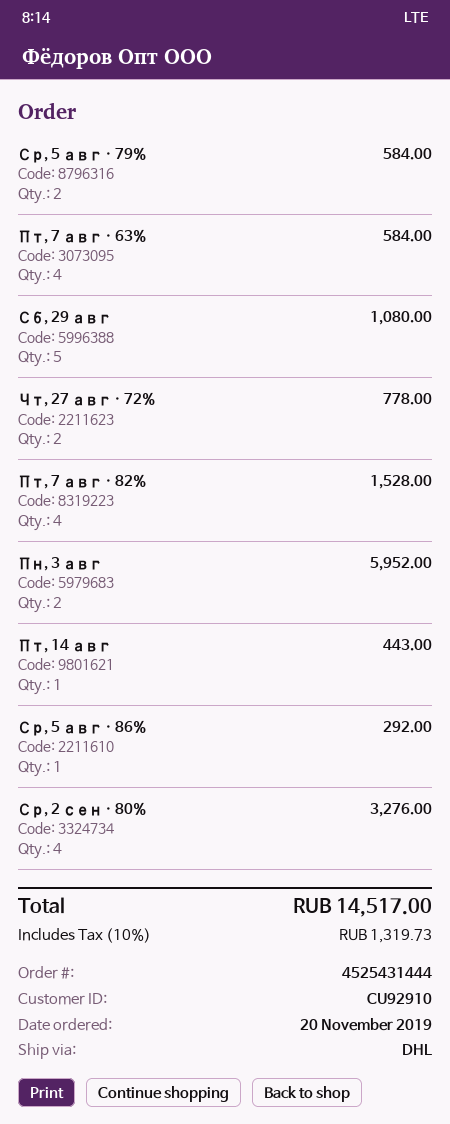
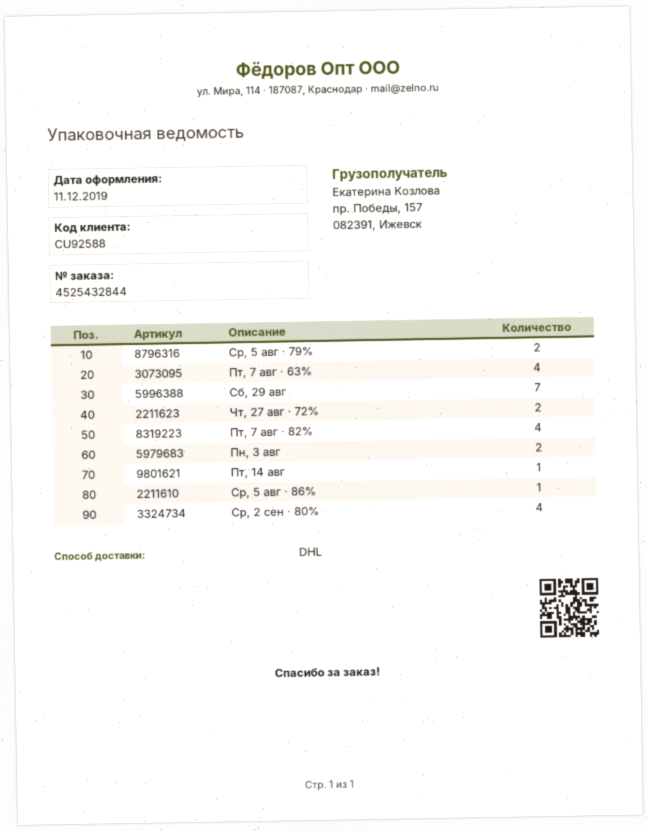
order number: 4525431444 -> 4525432844
order date: 2019-11-20 -> 2019-12-11
customer number: CU92910 -> CU92588
Сб, 29 авг: 5 -> 7

